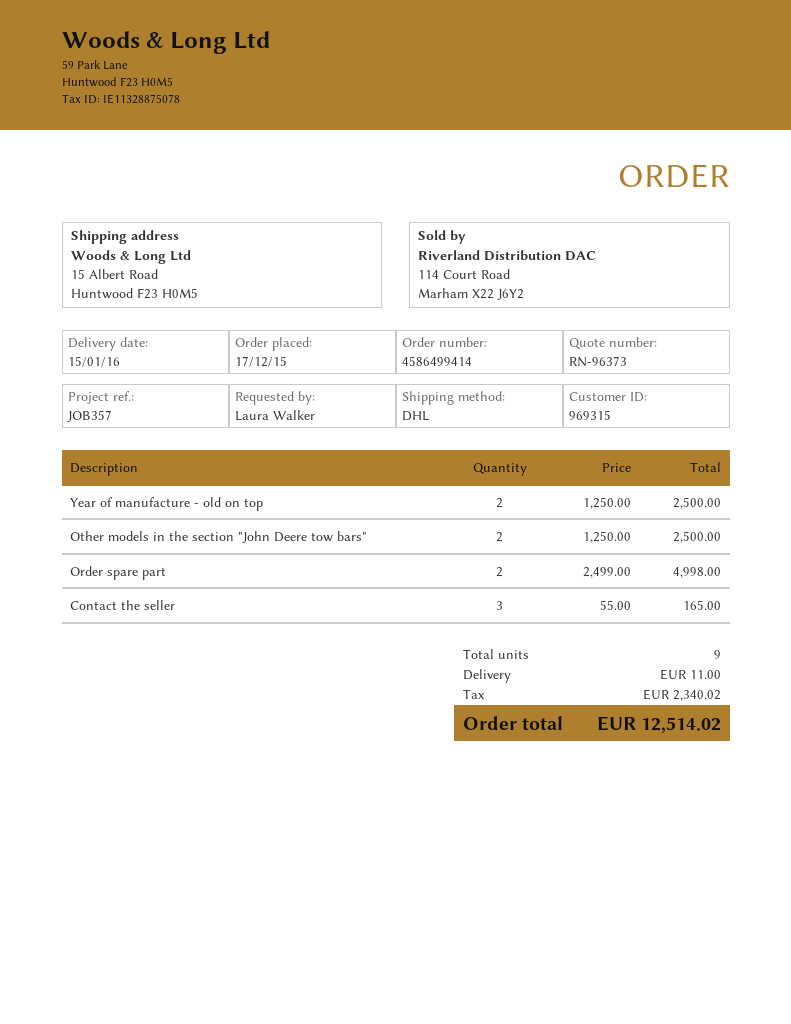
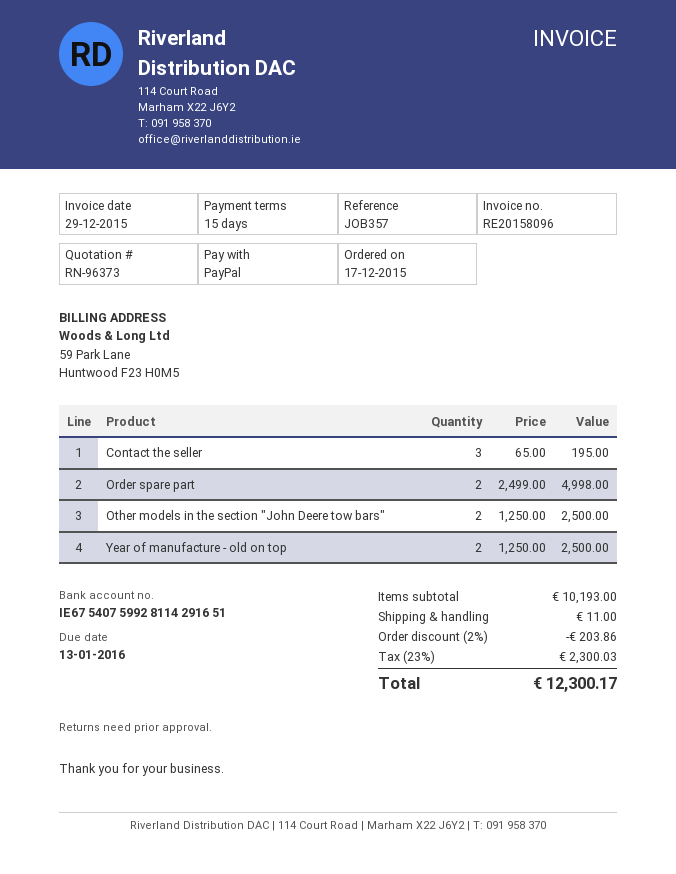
Contact the seller: 3 x 55.00 = 165.00 -> 3 x 65.00 = 195.00
discount: none -> 2% = 203.86
tax: 2340.02 -> 2300.03
total: 12514.02 -> 12300.17

